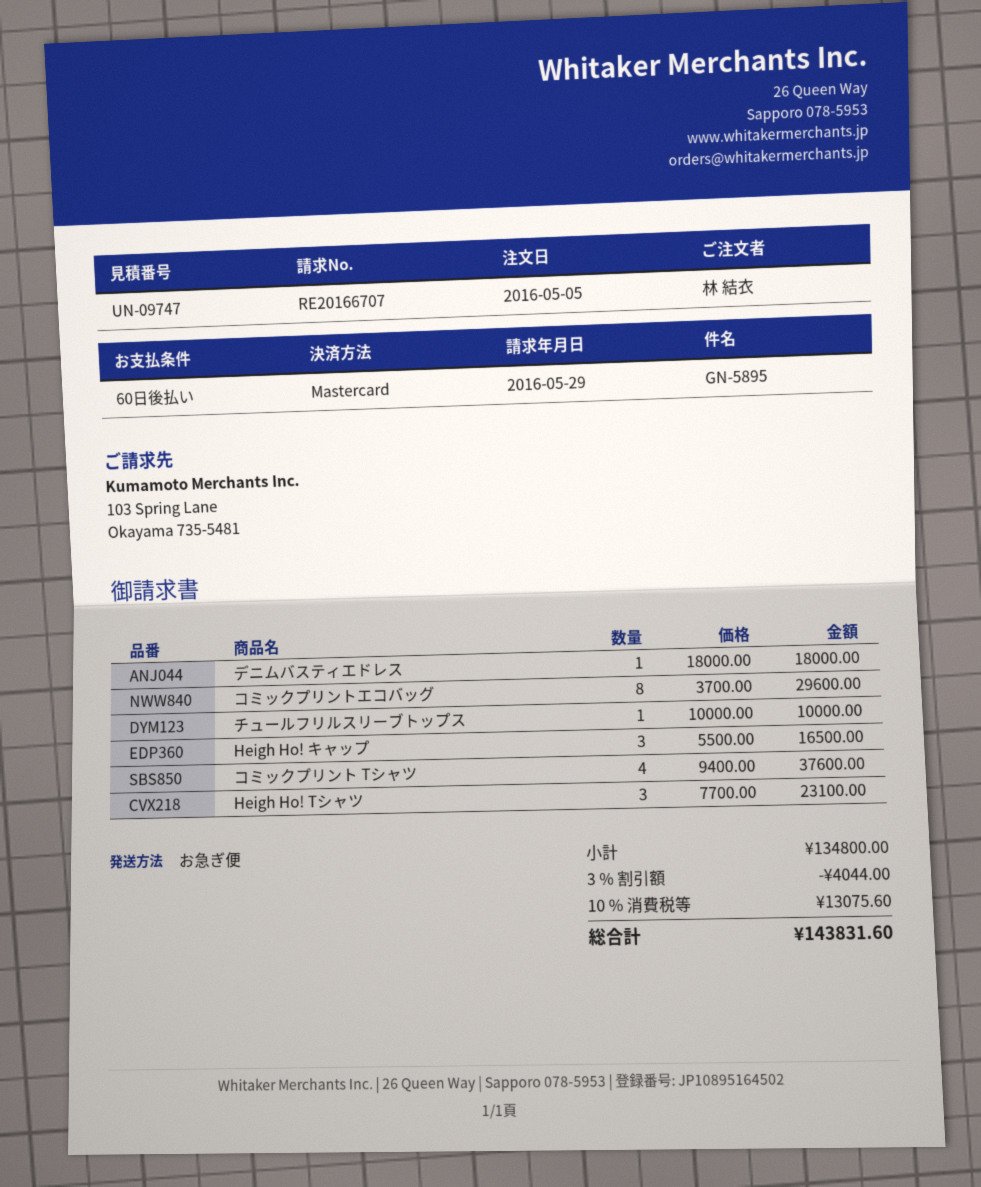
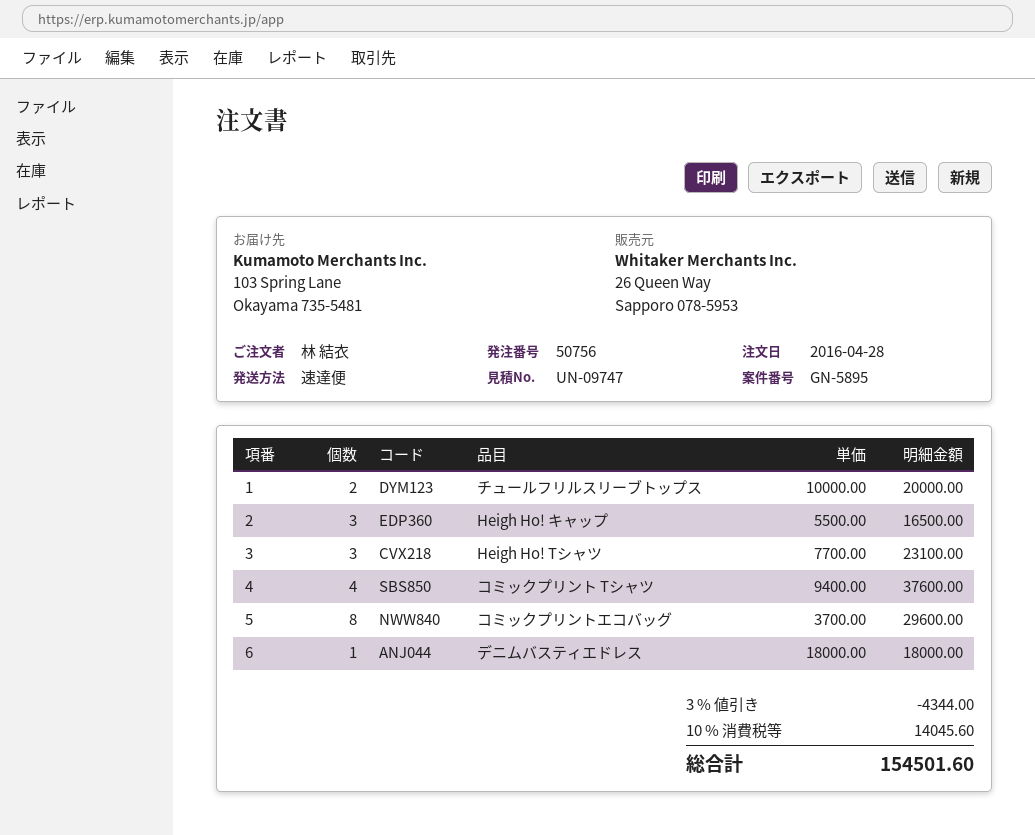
order date: 2016-05-05 -> 2016-04-28
チュールフリルスリーブトップス: 1 x 10000.00 = 10000.00 -> 2 x 10000.00 = 20000.00
discount: 3% = 4044.00 -> 3% = 4344.00
tax: 10% = 13075.60 -> 10% = 14045.60
total: 143831.60 -> 154501.60

